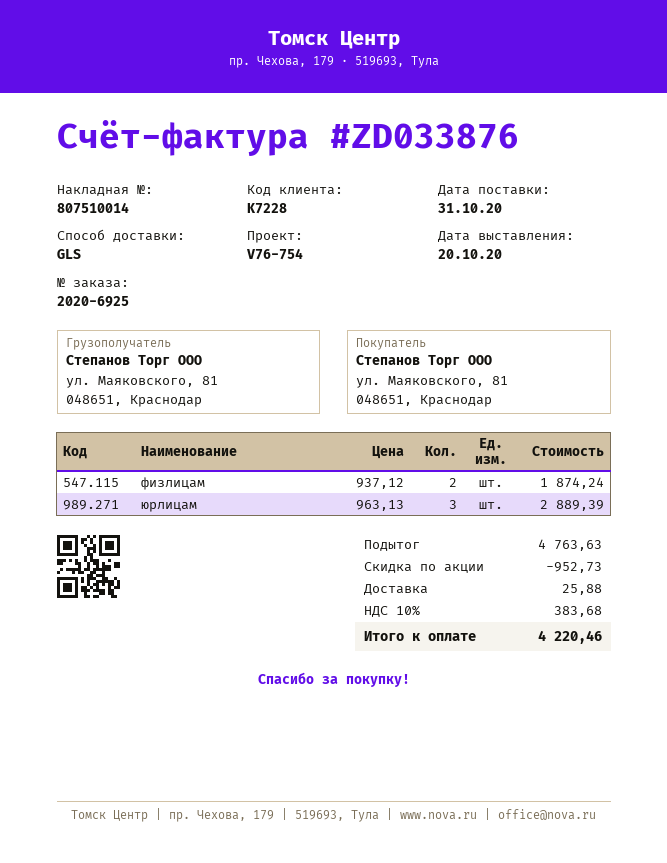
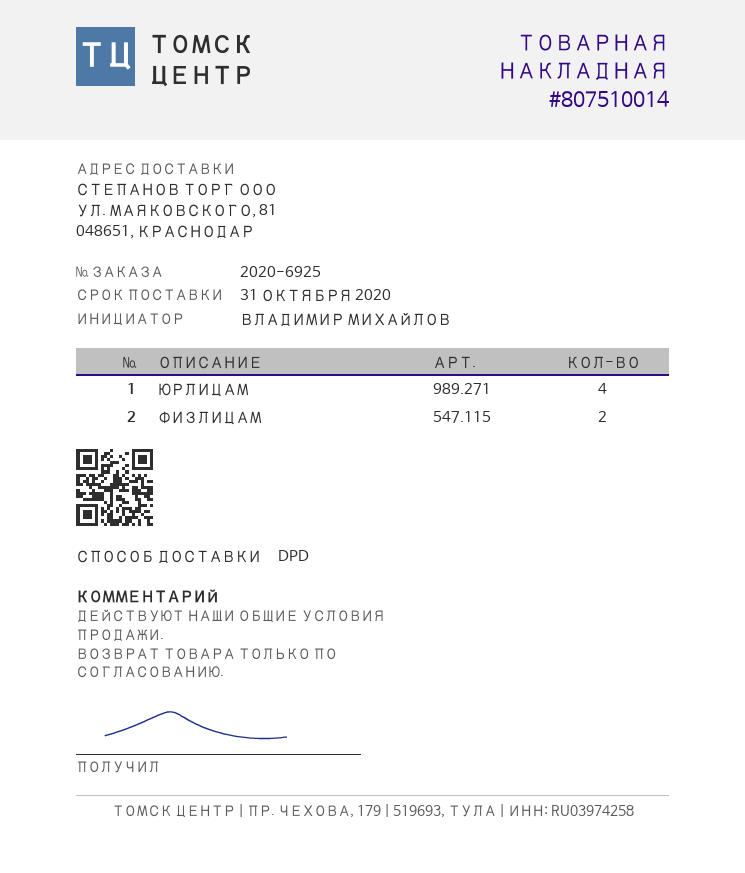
shipping method: GLS -> DPD
юрлицам: 3 -> 4

